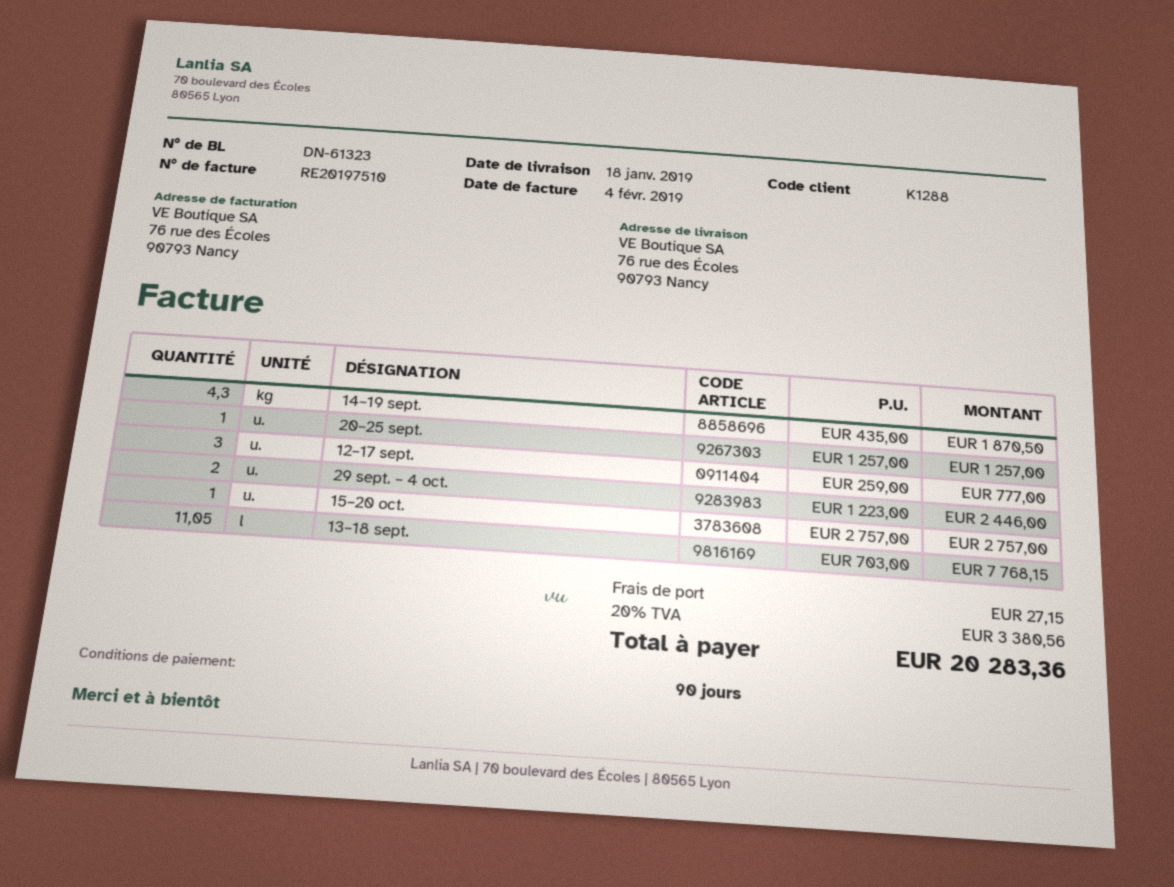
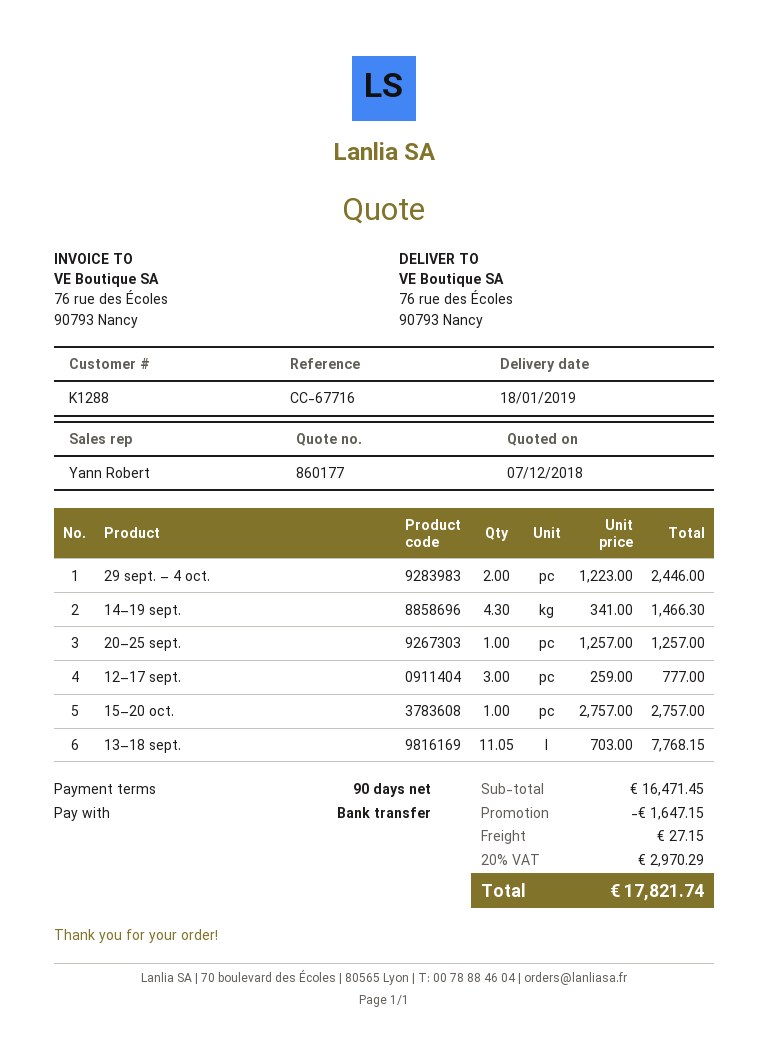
14–19 sept.: 4.3 x 435.00 = 1870.50 -> 4.3 x 341.00 = 1466.30
discount: none -> 1647.15
tax: 20% = 3380.56 -> 20% = 2970.29
total: 20283.36 -> 17821.74

